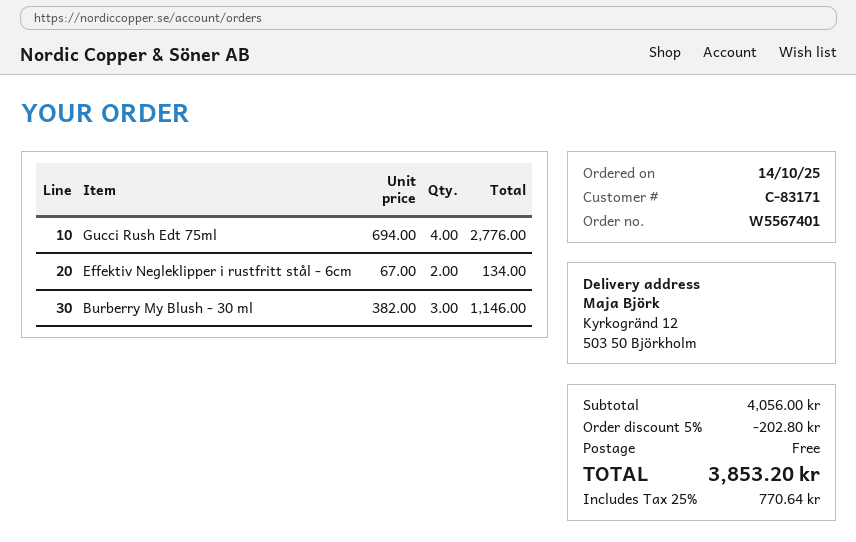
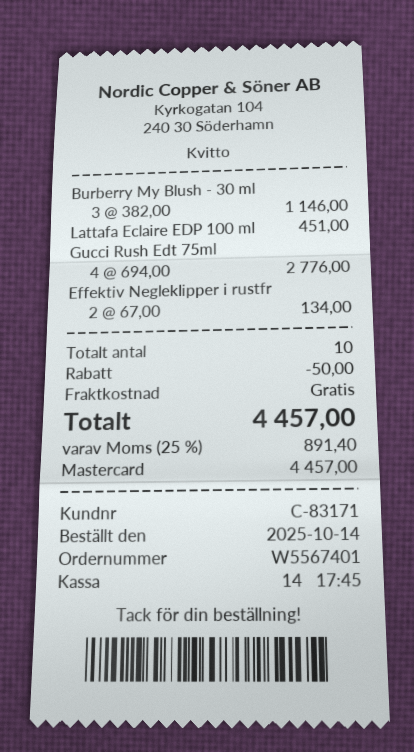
Lattafa Eclaire EDP 100 ml: none -> 1 x 451.00 = 451.00
discount: 202.80 -> 50.00
tax: 25% = 770.64 -> 25% = 891.40
total: 3853.20 -> 4457.00

